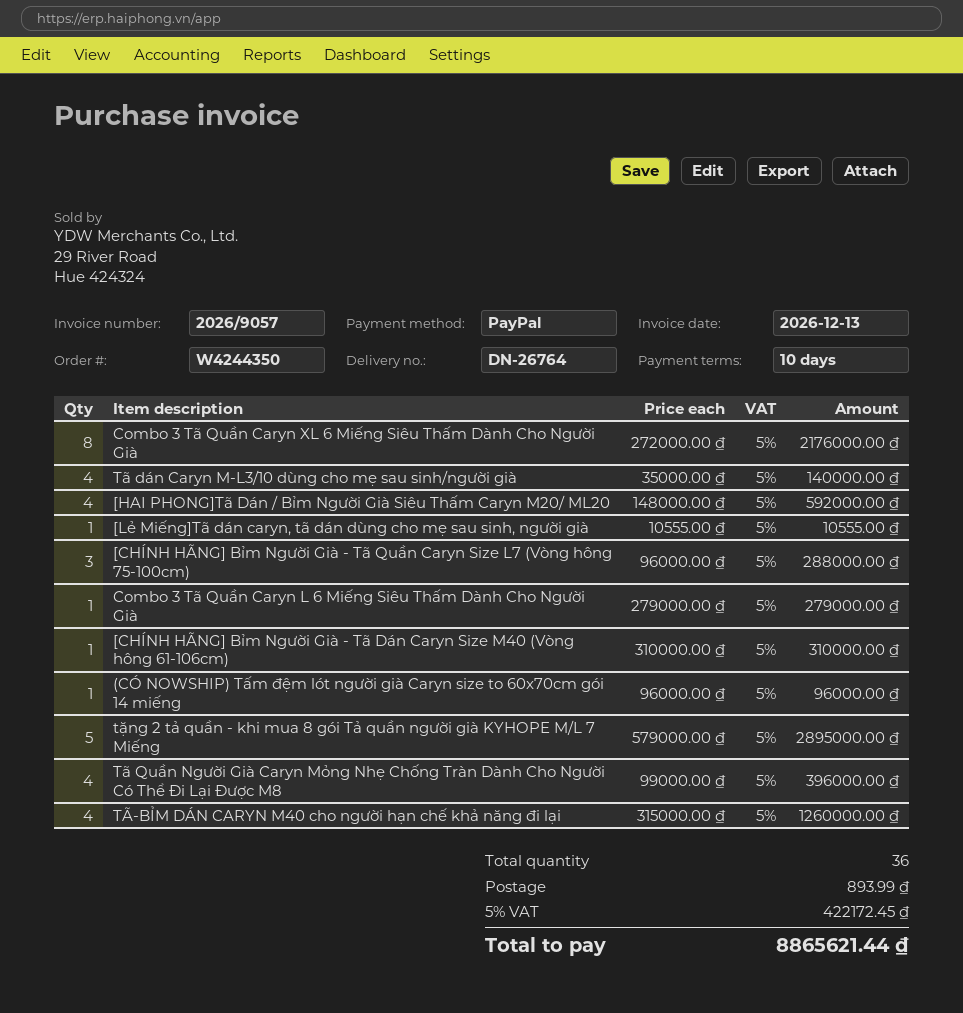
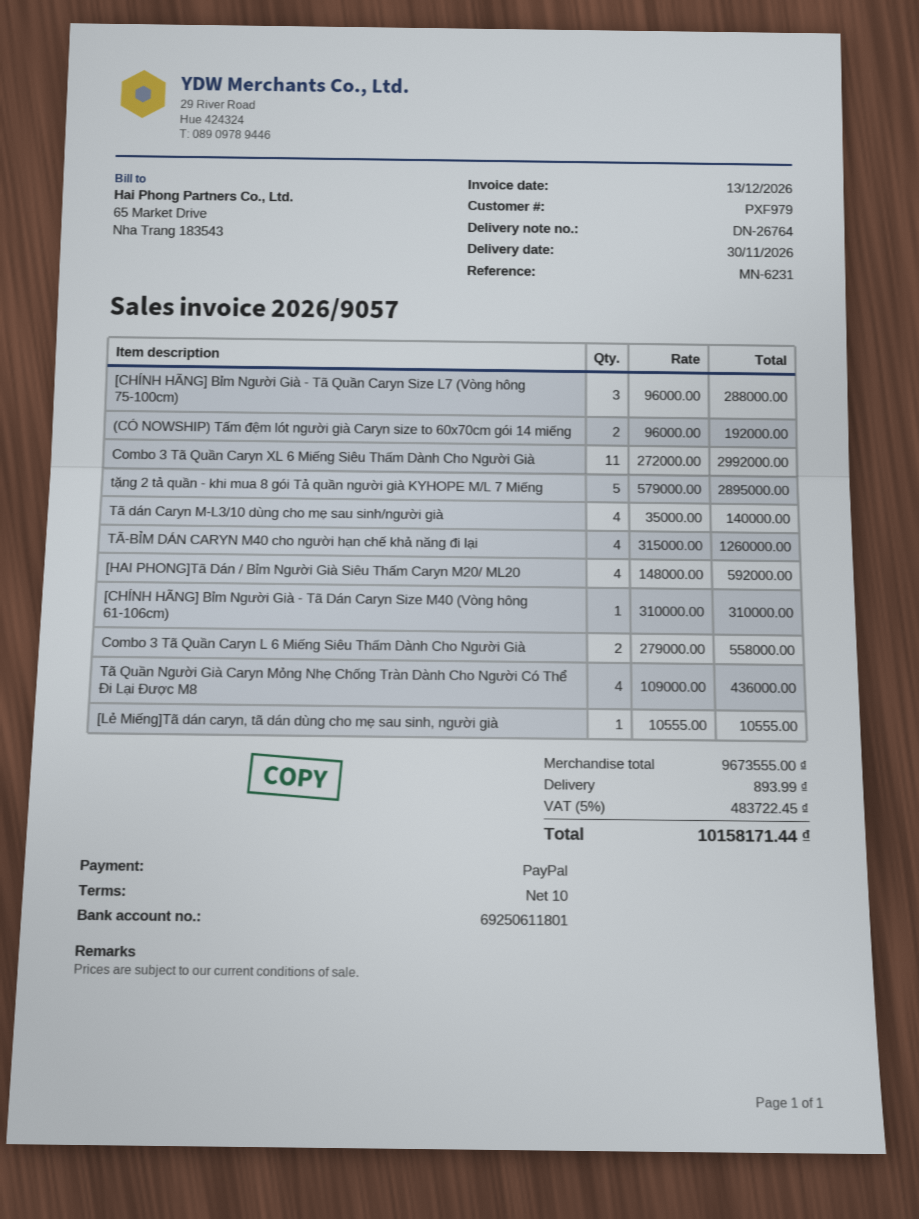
Combo 3 Tã Quần Caryn XL 6 Miếng Siêu Thấm Dành Cho Người Già: 8 x 272000.00 = 2176000.00 -> 11 x 272000.00 = 2992000.00
Combo 3 Tã Quần Caryn L 6 Miếng Siêu Thấm Dành Cho Người Già: 1 x 279000.00 = 279000.00 -> 2 x 279000.00 = 558000.00
(CÓ NOWSHIP) Tấm đệm lót người già Caryn size to 60x70cm gói 14 miếng: 1 x 96000.00 = 96000.00 -> 2 x 96000.00 = 192000.00
Tã Quần Người Già Caryn Mỏng Nhẹ Chống Tràn Dành Cho Người Có Thể Đi Lại Được M8: 4 x 99000.00 = 396000.00 -> 4 x 109000.00 = 436000.00
tax: 5% = 422172.45 -> 5% = 483722.45
total: 8865621.44 -> 10158171.44

